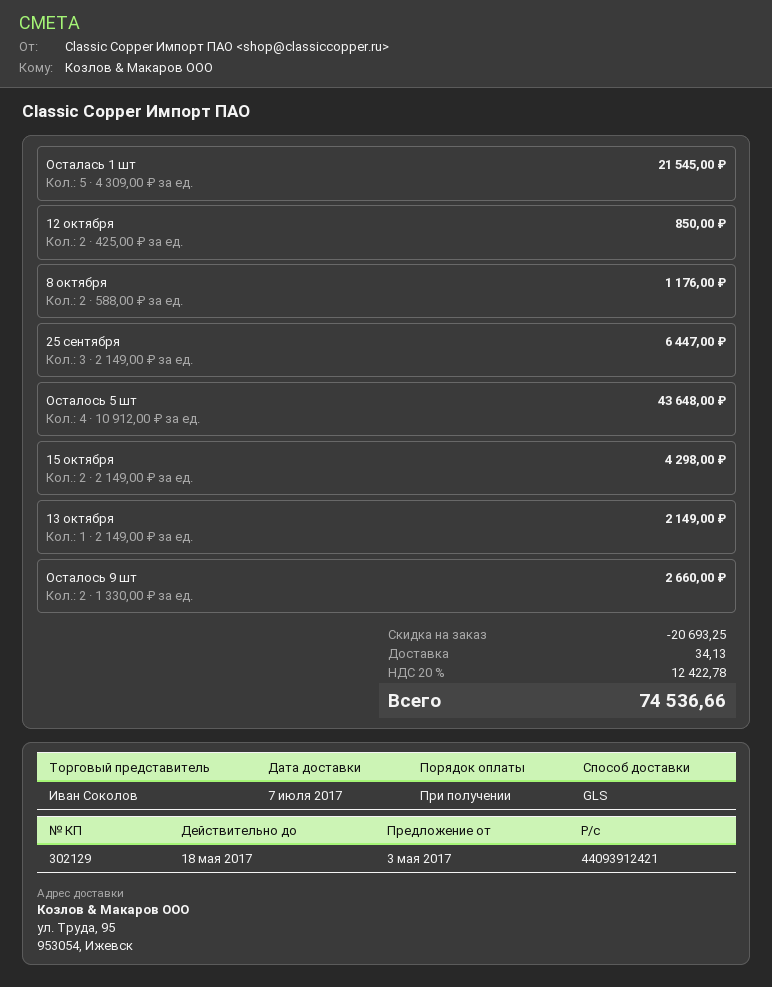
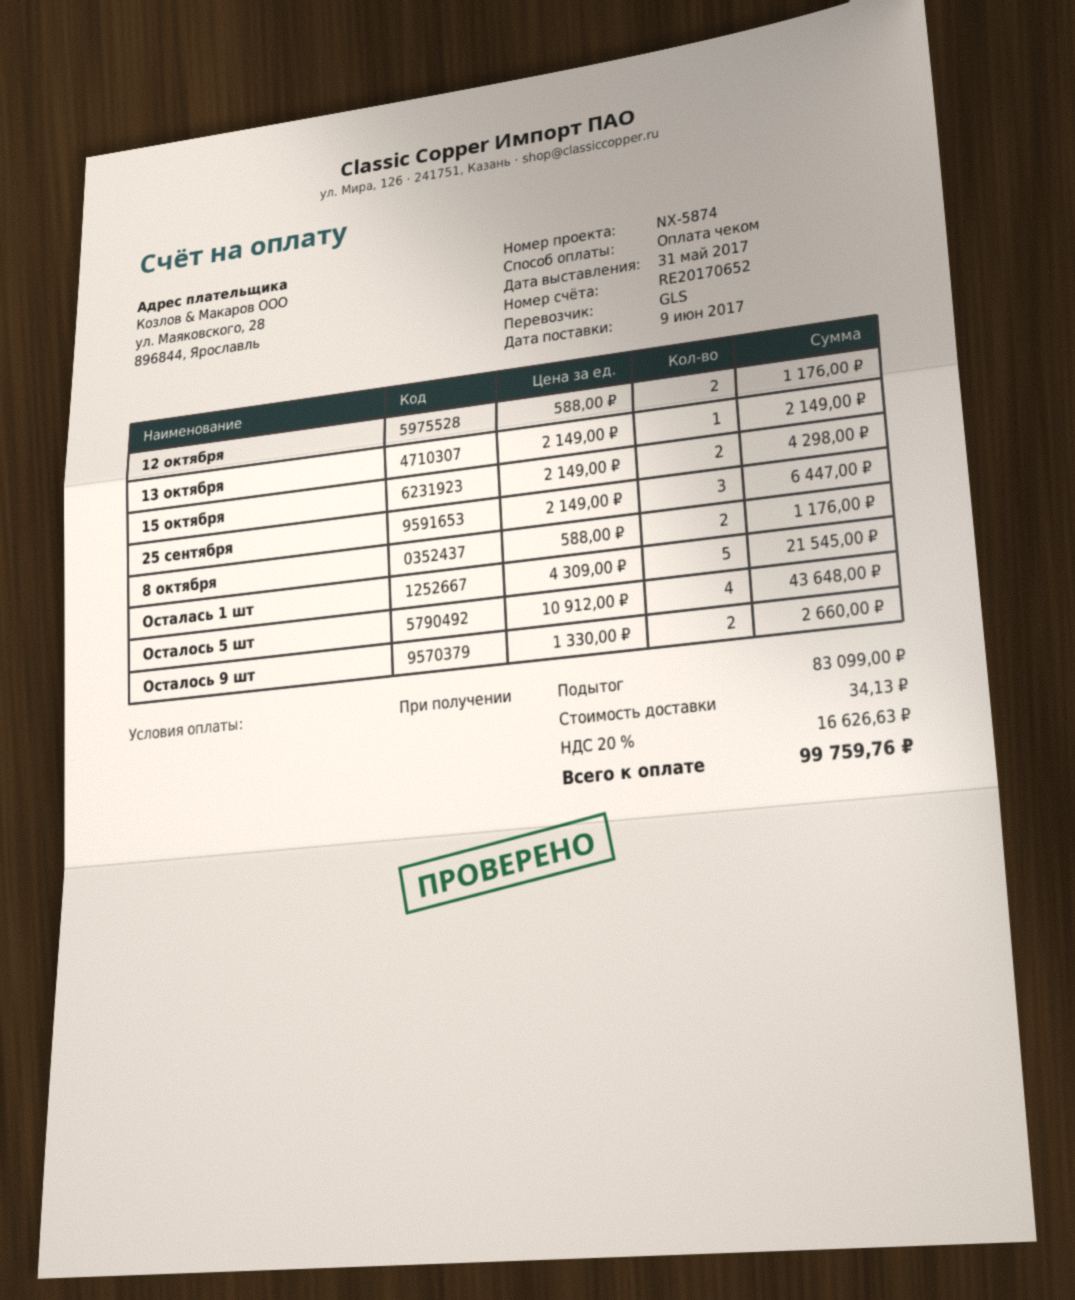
delivery date: 2017-07-07 -> 2017-06-09
12 октября: 2 x 425.00 = 850.00 -> 2 x 588.00 = 1176.00
discount: 20693.25 -> none
tax: 20% = 12422.78 -> 20% = 16626.63
total: 74536.66 -> 99759.76

